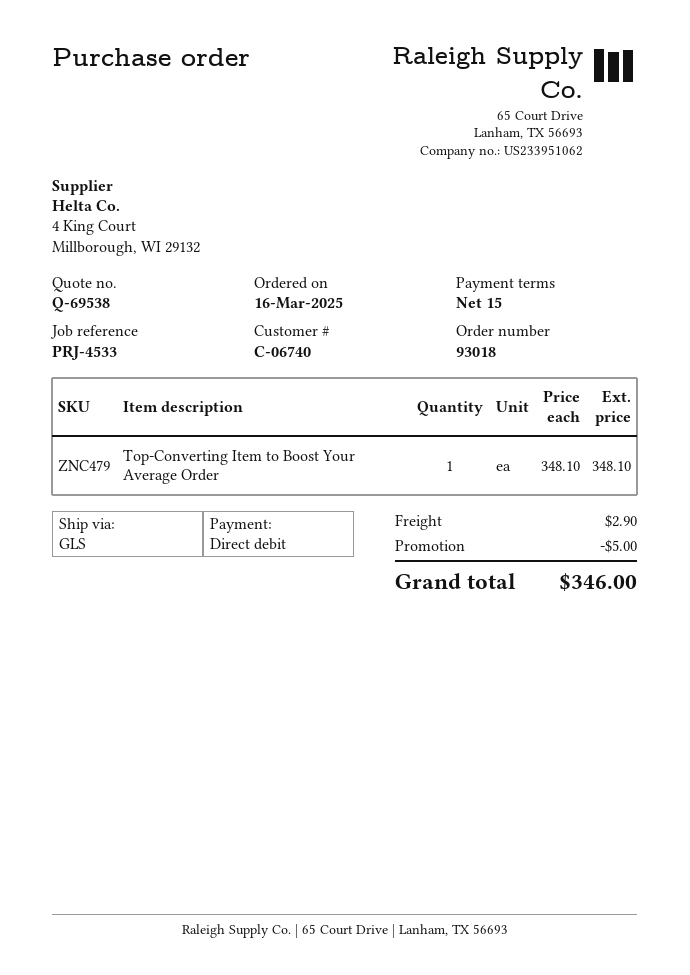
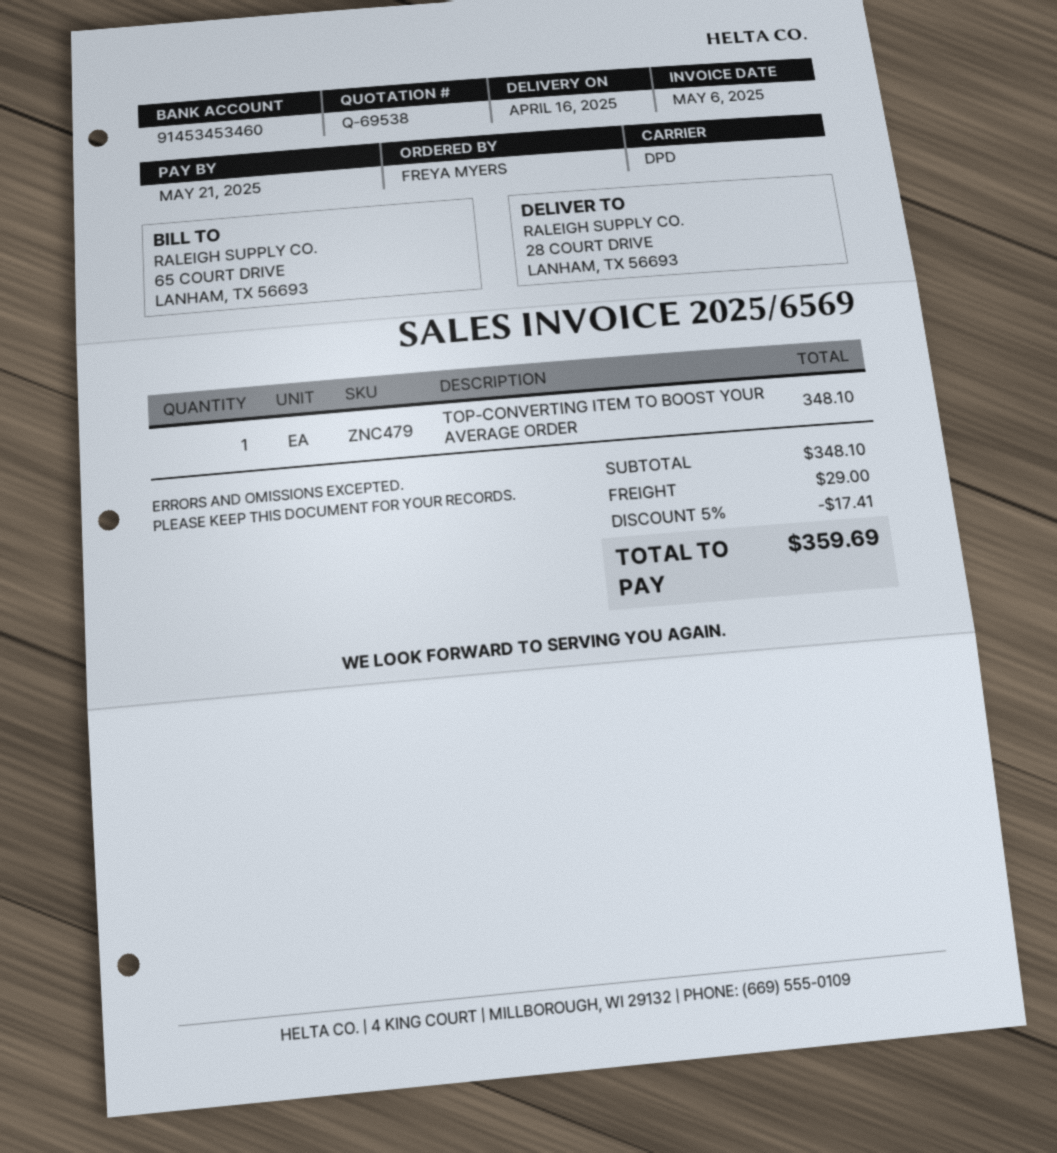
shipping method: GLS -> DPD
discount: 5.00 -> 17.41
shipping: 2.90 -> 29.00
total: 346.00 -> 359.69

